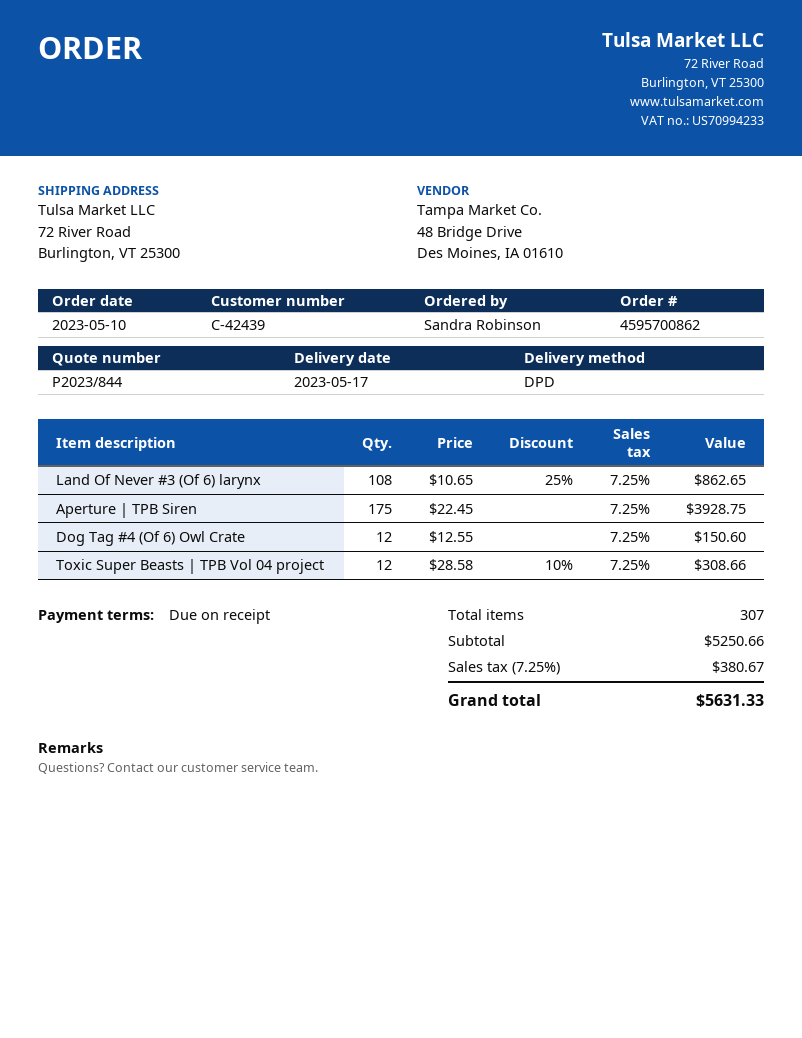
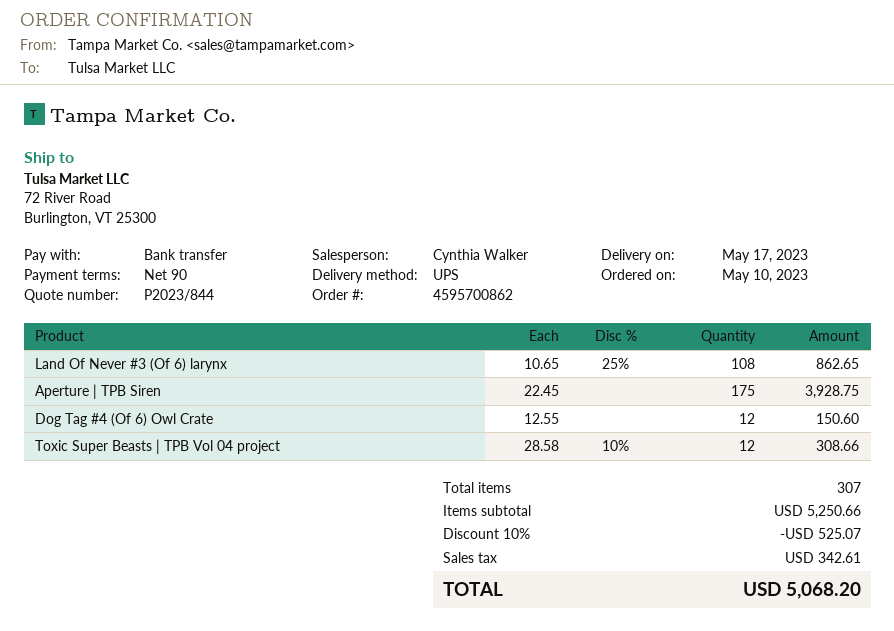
payment terms: on receipt -> 90 days
shipping method: DPD -> UPS
discount: none -> 10% = 525.07
tax: 380.67 -> 342.61
total: 5631.33 -> 5068.20

